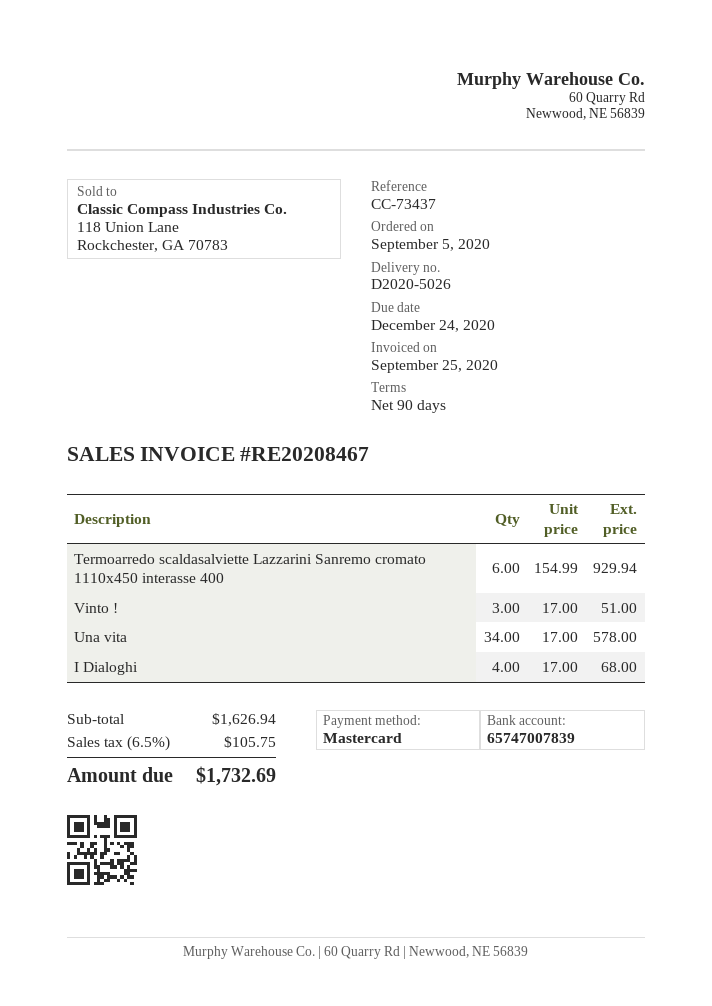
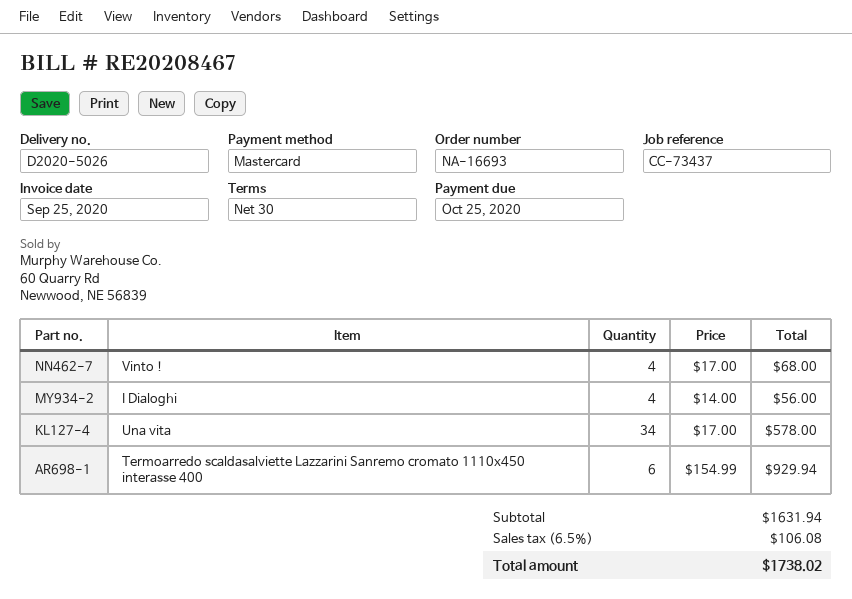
payment terms: 90 days -> 30 days
due date: 2020-12-24 -> 2020-10-25
Vinto !: 3 x 17.00 = 51.00 -> 4 x 17.00 = 68.00
I Dialoghi: 4 x 17.00 = 68.00 -> 4 x 14.00 = 56.00
subtotal: 1626.94 -> 1631.94
tax: 6.5% = 105.75 -> 6.5% = 106.08
total: 1732.69 -> 1738.02

